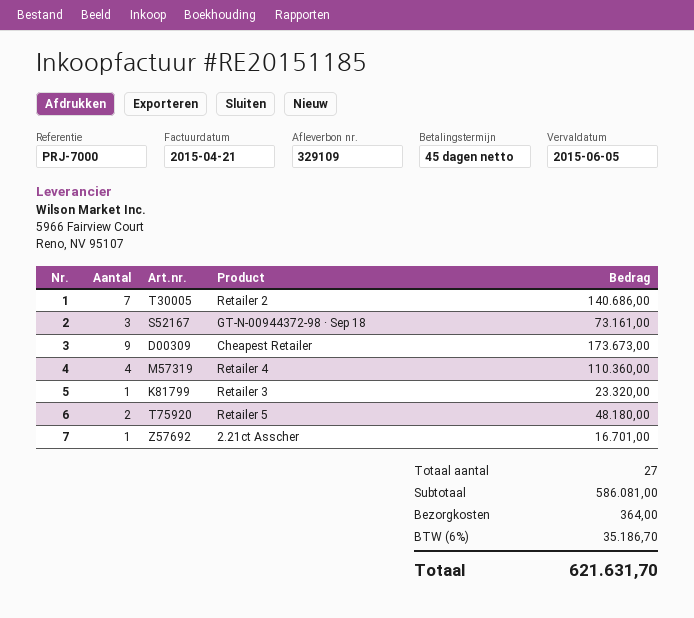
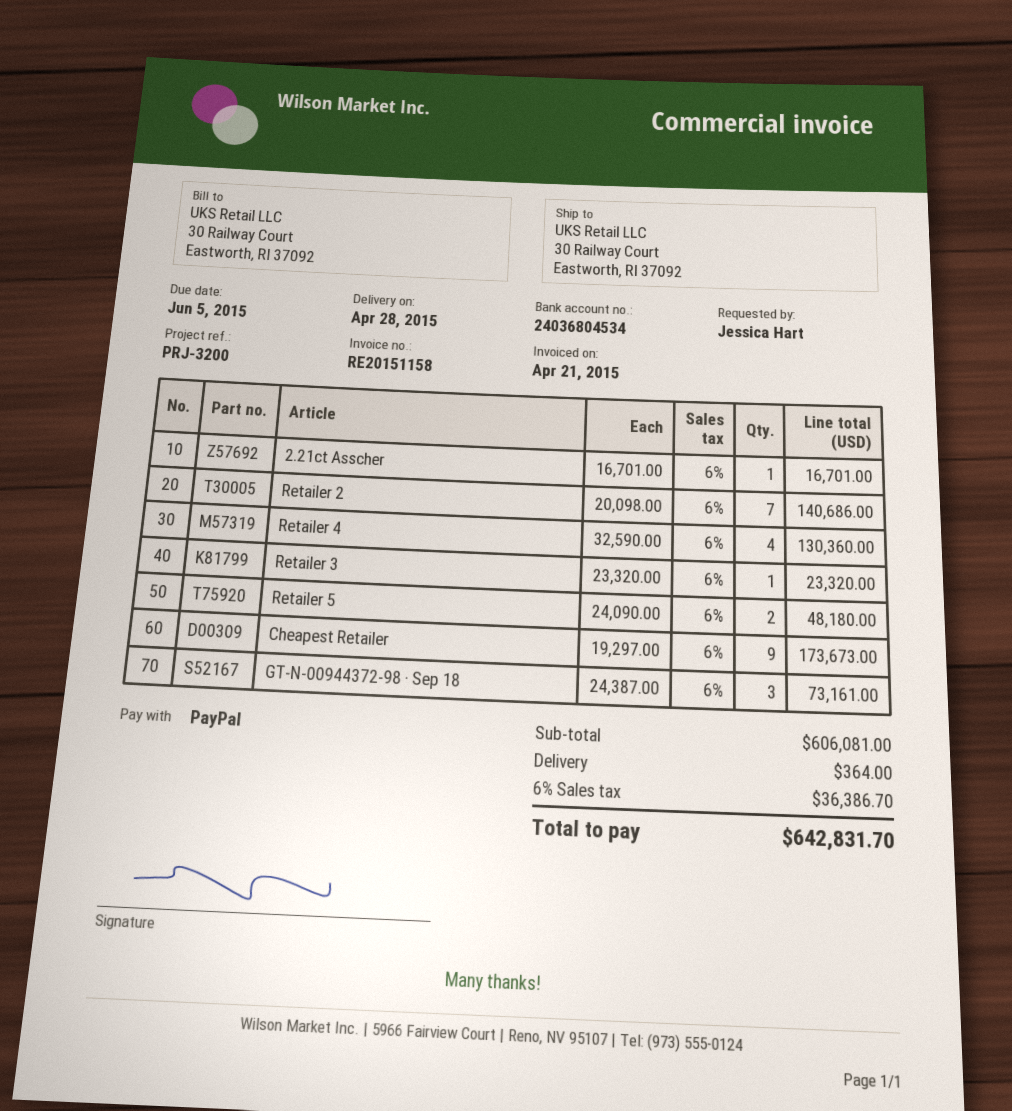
invoice number: RE20151185 -> RE20151158
reference: PRJ-7000 -> PRJ-3200
Retailer 4: 4 for 110360.00 -> 4 for 130360.00
subtotal: 586081.00 -> 606081.00
tax: 6% = 35186.70 -> 6% = 36386.70
total: 621631.70 -> 642831.70

